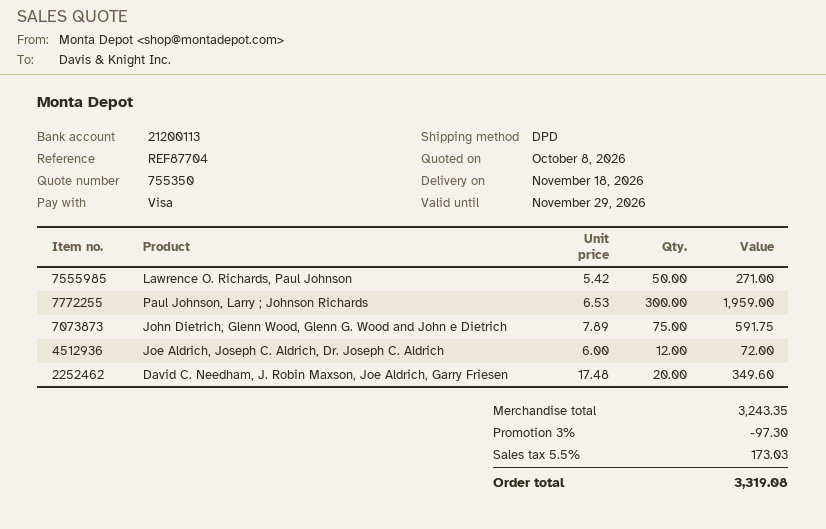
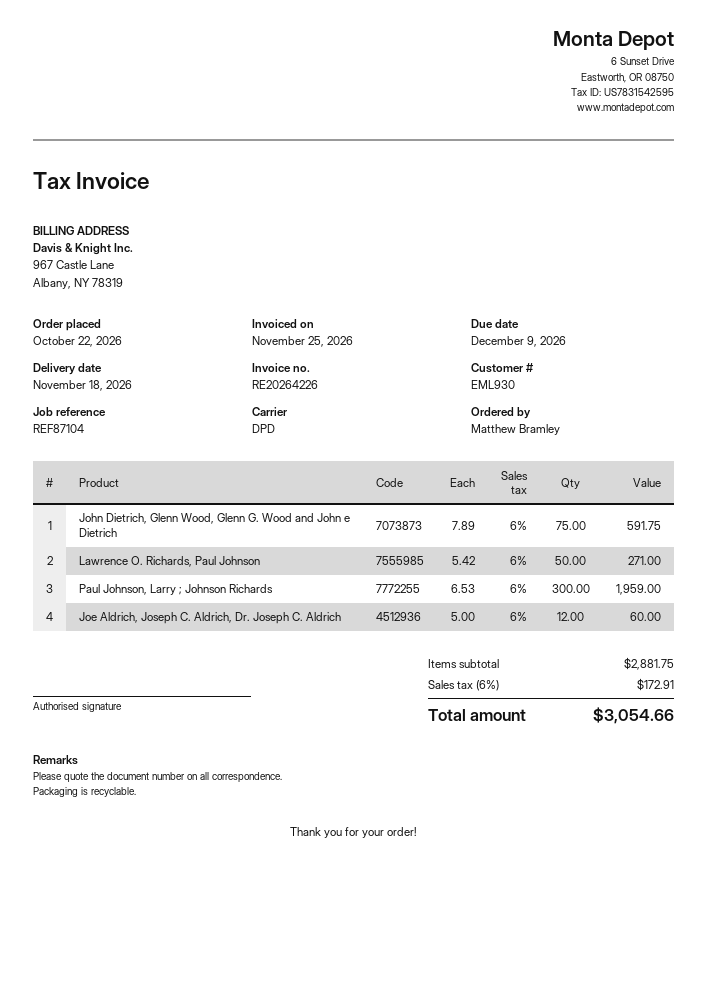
reference: REF87704 -> REF87104
Joe Aldrich, Joseph C. Aldrich, Dr. Joseph C. Aldrich: 12 x 6.00 = 72.00 -> 12 x 5.00 = 60.00
David C. Needham, J. Robin Maxson, Joe Aldrich, Garry Friesen: 20 x 17.48 = 349.60 -> none
subtotal: 3243.35 -> 2881.75
discount: 3% = 97.30 -> none
tax: 5.5% = 173.03 -> 6% = 172.91
total: 3319.08 -> 3054.66

